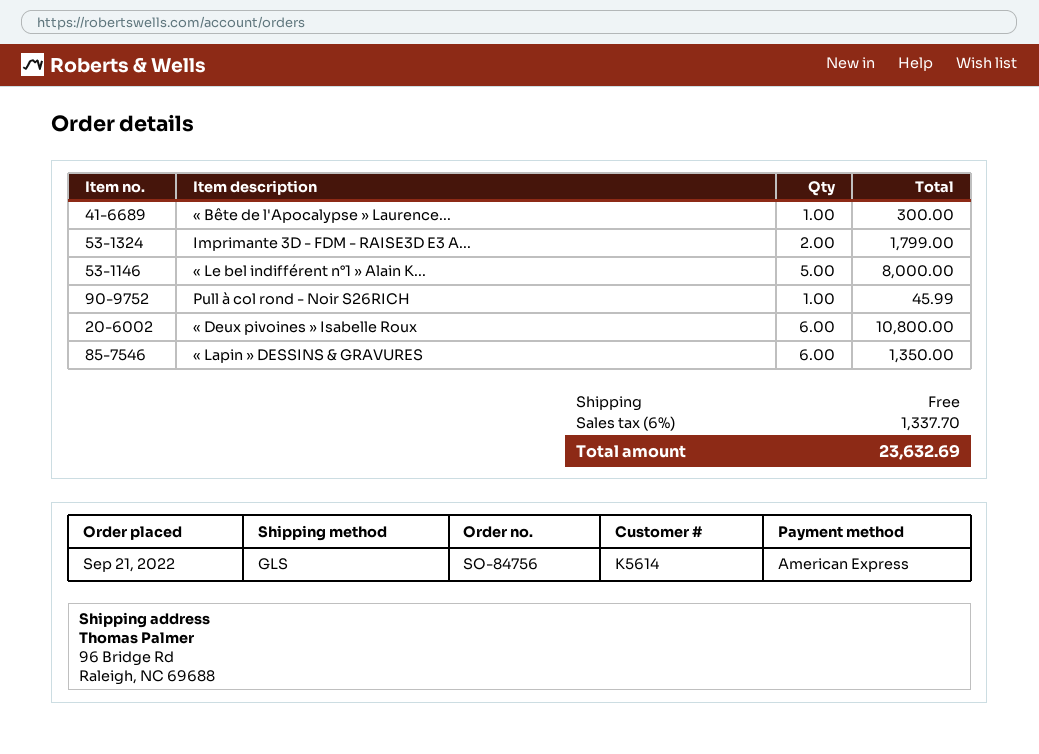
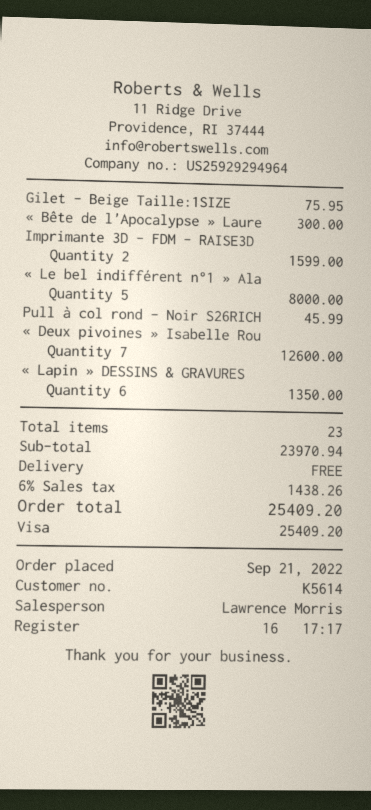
payment method: American Express -> Visa
Imprimante 3D - FDM - RAISE3D E3 A...: 2 for 1799.00 -> 2 for 1599.00
« Deux pivoines » Isabelle Roux: 6 for 10800.00 -> 7 for 12600.00
Gilet - Beige Taille:1SIZE: none -> 1 for 75.95
tax: 6% = 1337.70 -> 6% = 1438.26
total: 23632.69 -> 25409.20

